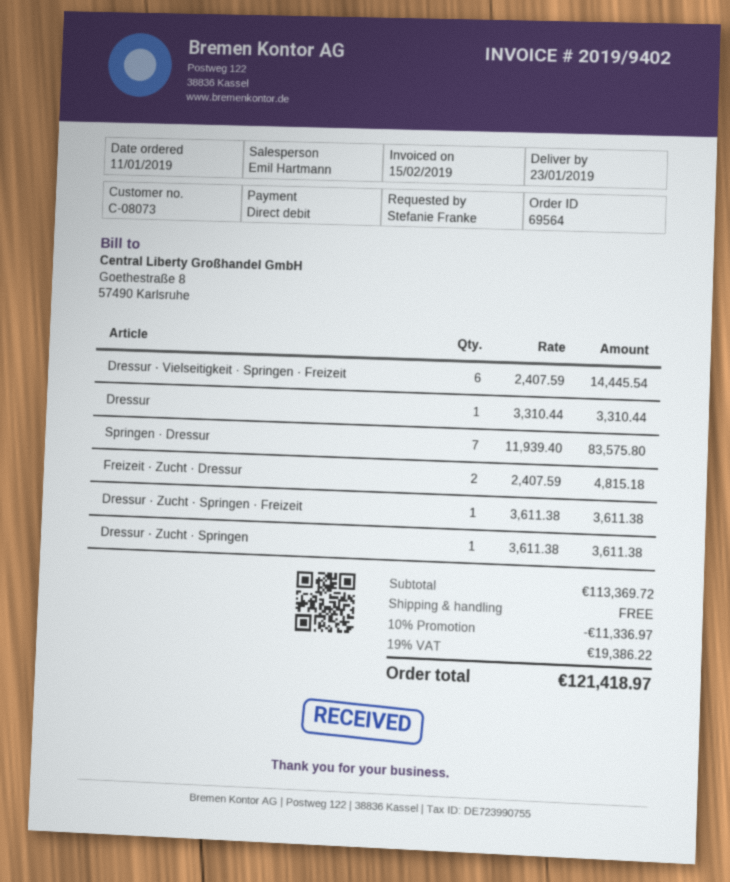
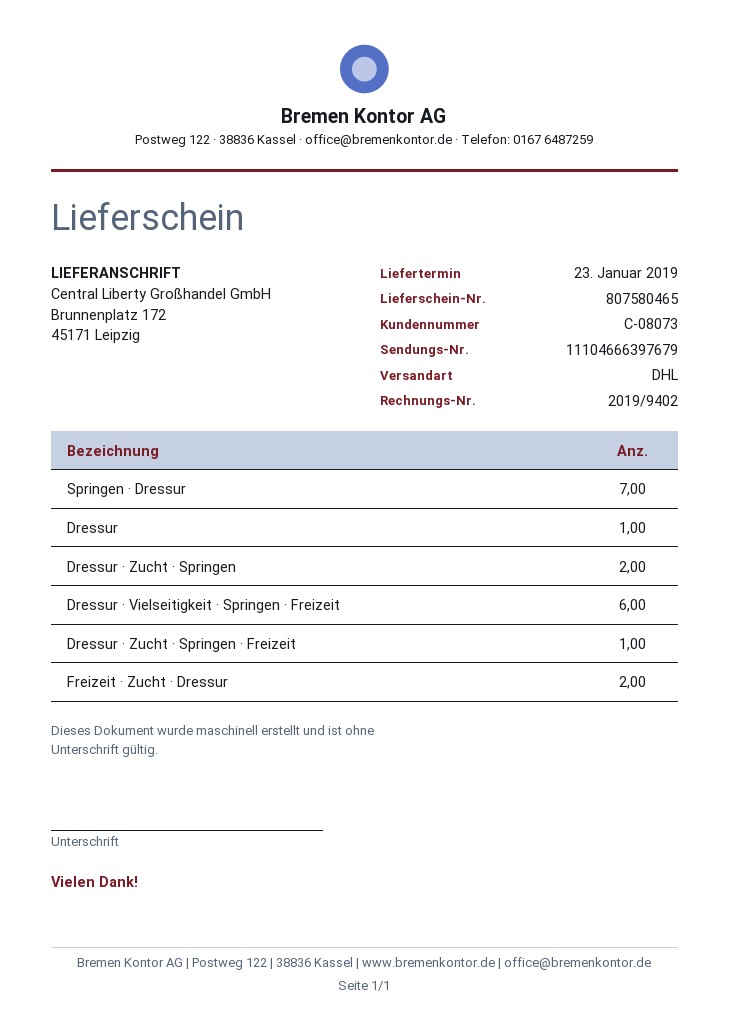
Dressur · Zucht · Springen: 1 -> 2

